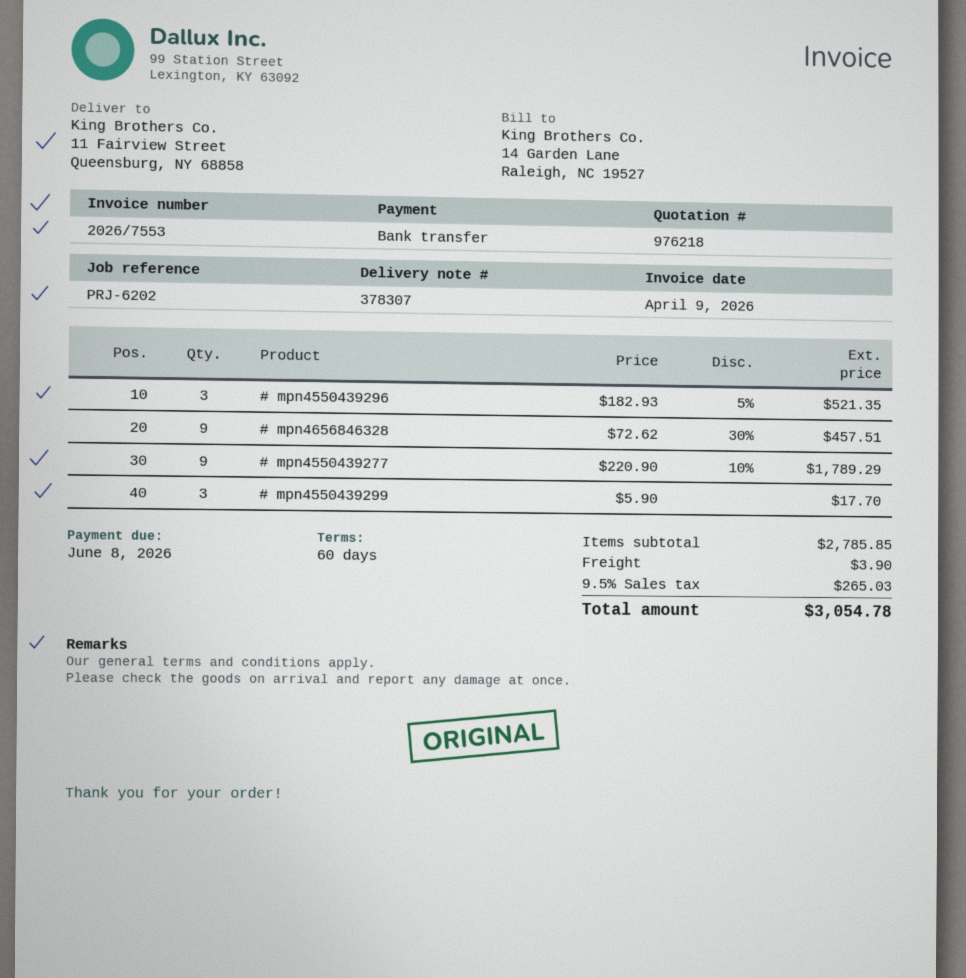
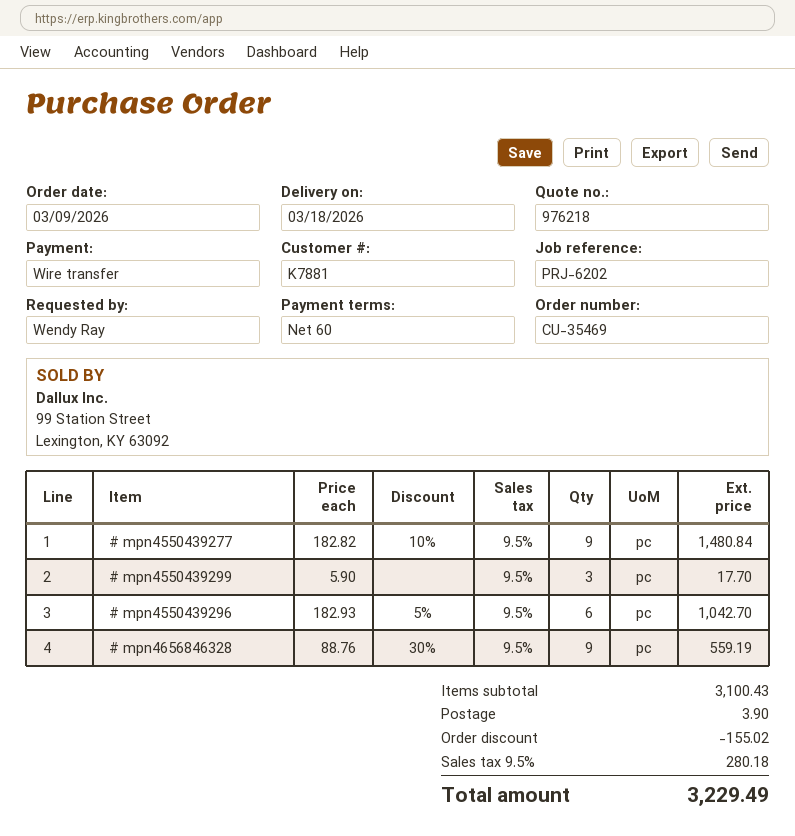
# mpn4550439296: 3 x 182.93 - 5% = 521.35 -> 6 x 182.93 - 5% = 1042.70
# mpn4656846328: 9 x 72.62 - 30% = 457.51 -> 9 x 88.76 - 30% = 559.19
# mpn4550439277: 9 x 220.90 - 10% = 1789.29 -> 9 x 182.82 - 10% = 1480.84
subtotal: 2785.85 -> 3100.43
discount: none -> 155.02
tax: 9.5% = 265.03 -> 9.5% = 280.18
total: 3054.78 -> 3229.49

